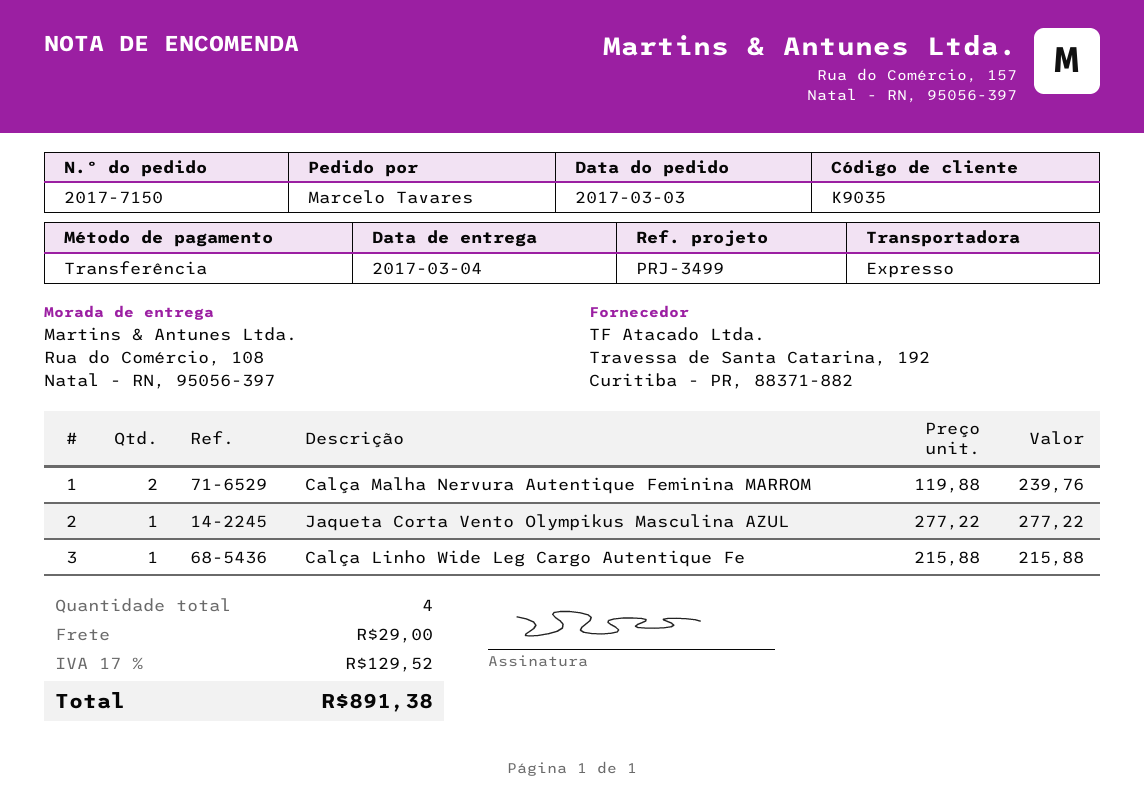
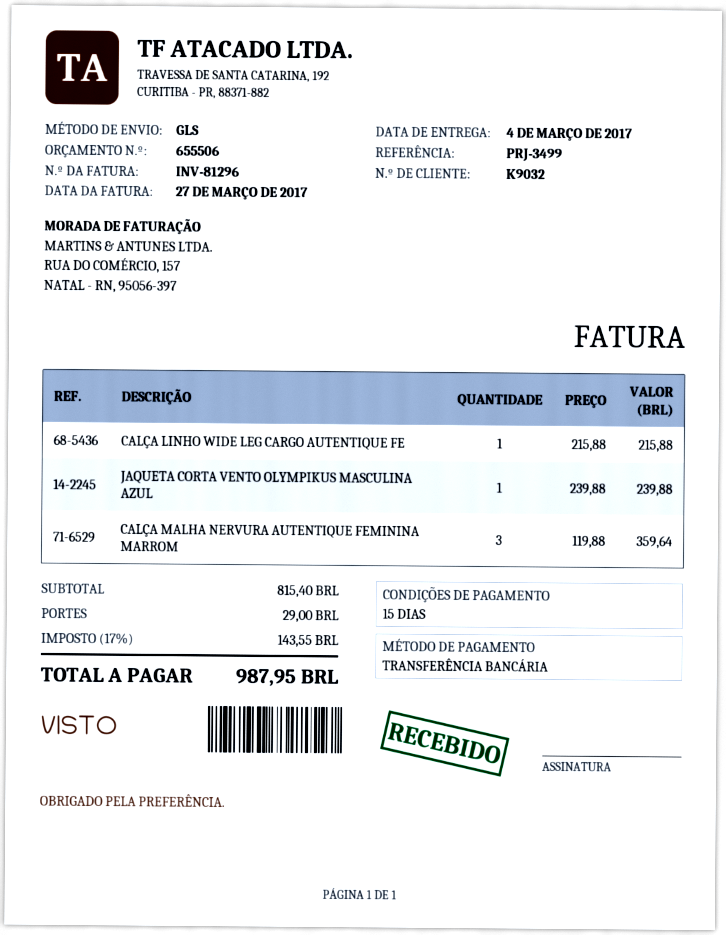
customer number: K9035 -> K9032
shipping method: express -> GLS
Calça Malha Nervura Autentique Feminina MARROM: 2 x 119.88 = 239.76 -> 3 x 119.88 = 359.64
Jaqueta Corta Vento Olympikus Masculina AZUL: 1 x 277.22 = 277.22 -> 1 x 239.88 = 239.88
tax: 17% = 129.52 -> 17% = 143.55
total: 891.38 -> 987.95

